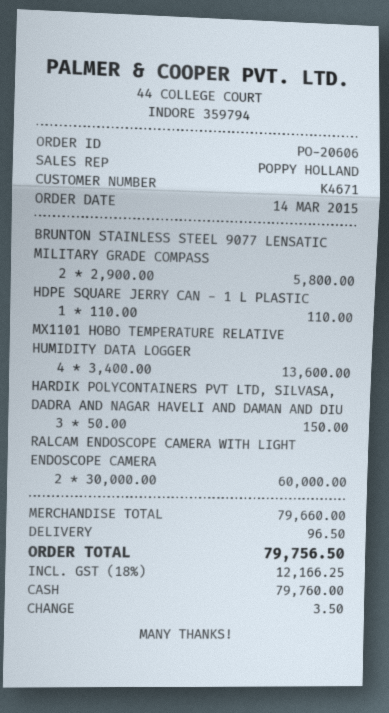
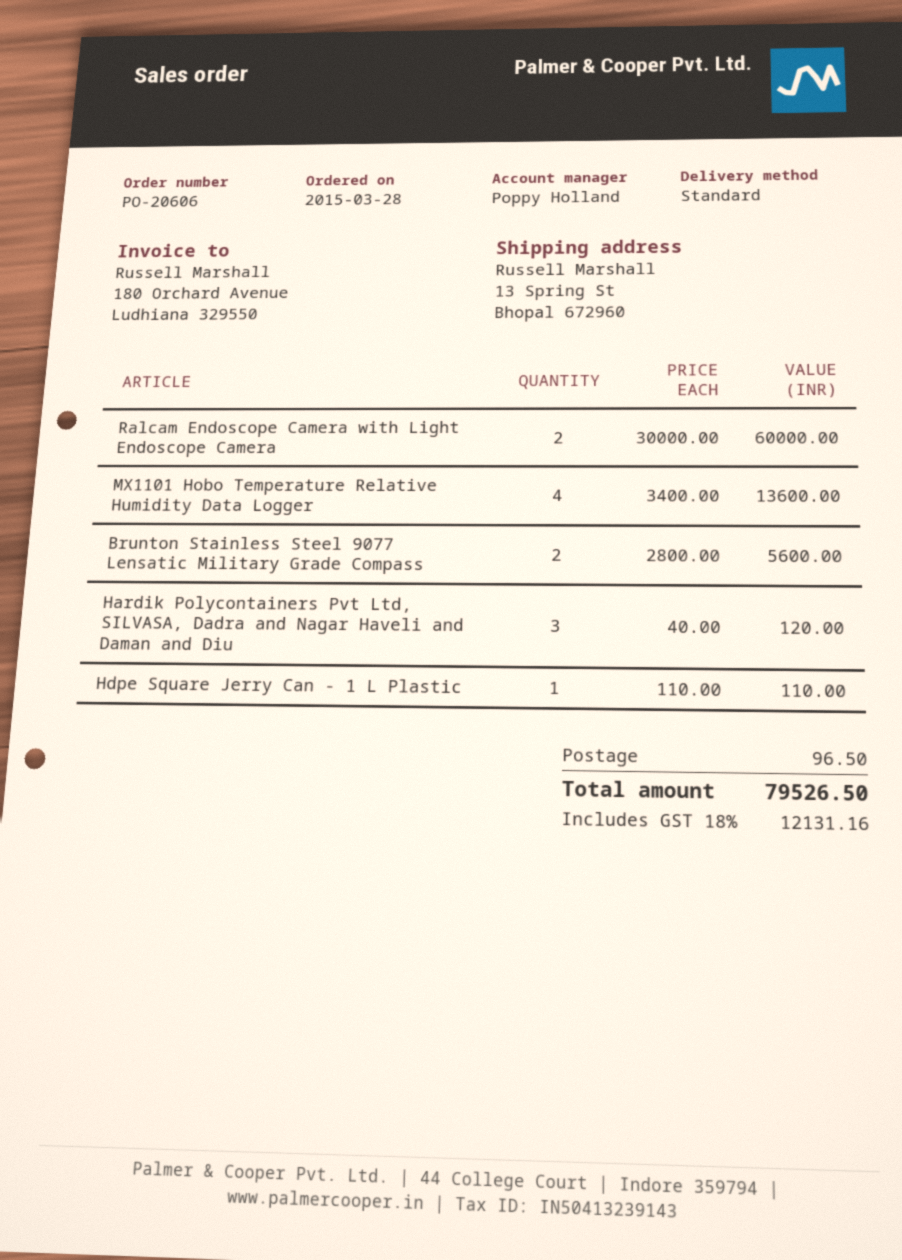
order date: 2015-03-14 -> 2015-03-28
BRUNTON STAINLESS STEEL 9077 LENSATIC MILITARY GRADE COMPASS: 2 x 2900.00 = 5800.00 -> 2 x 2800.00 = 5600.00
HARDIK POLYCONTAINERS PVT LTD, SILVASA, DADRA AND NAGAR HAVELI AND DAMAN AND DIU: 3 x 50.00 = 150.00 -> 3 x 40.00 = 120.00
tax: 18% = 12166.25 -> 18% = 12131.16
total: 79756.50 -> 79526.50

